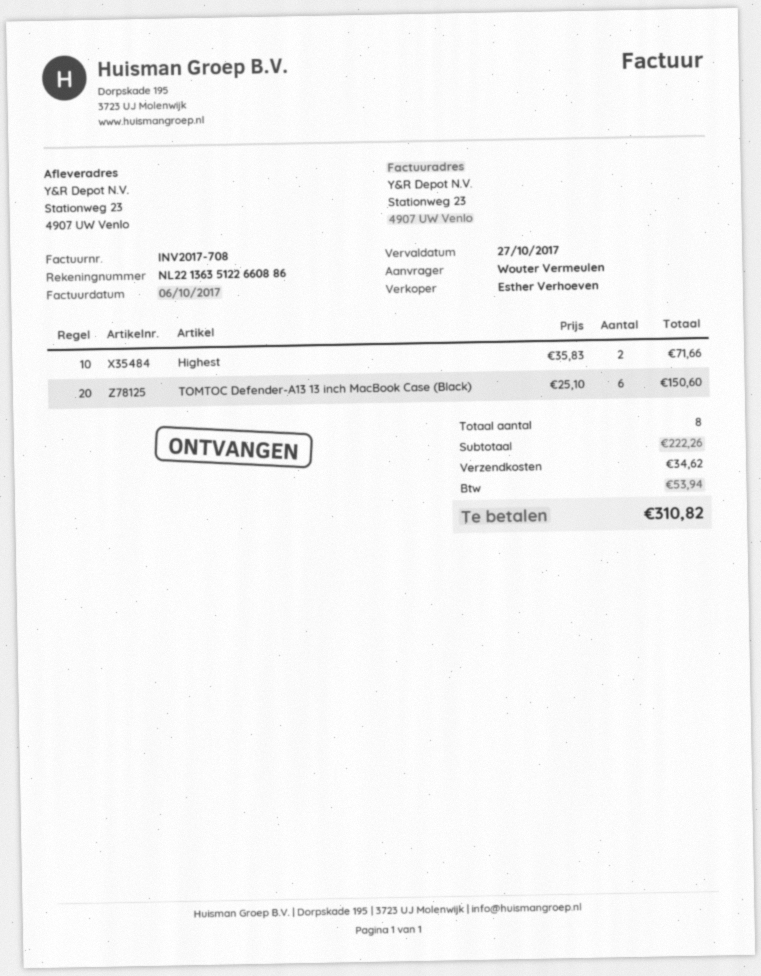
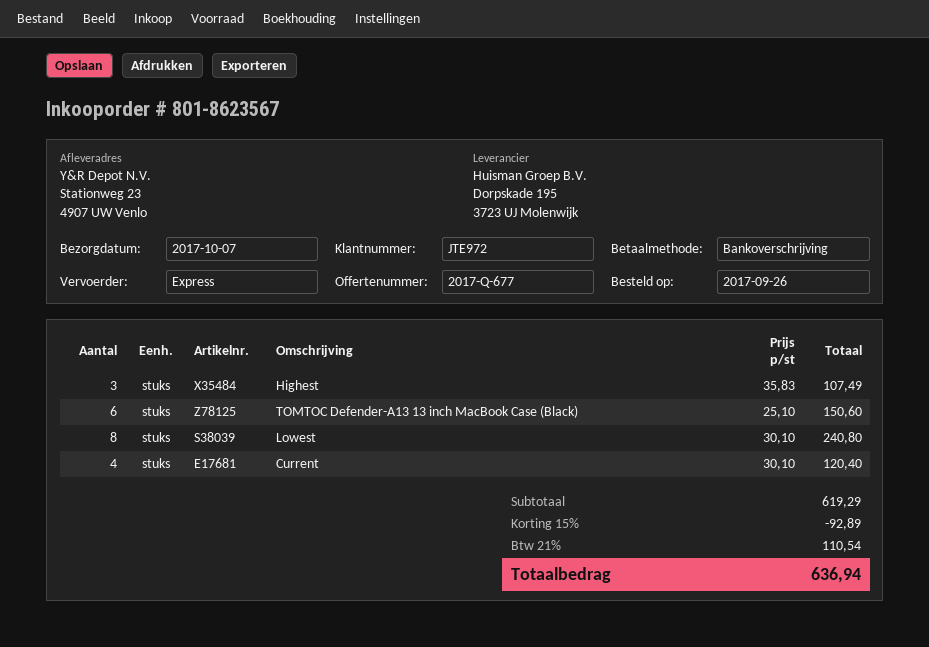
Highest: 2 x 35.83 = 71.66 -> 3 x 35.83 = 107.49
Lowest: none -> 8 x 30.10 = 240.80
Current: none -> 4 x 30.10 = 120.40
subtotal: 222.26 -> 619.29
discount: none -> 15% = 92.89
shipping: 34.62 -> none
tax: 53.94 -> 110.54
total: 310.82 -> 636.94

